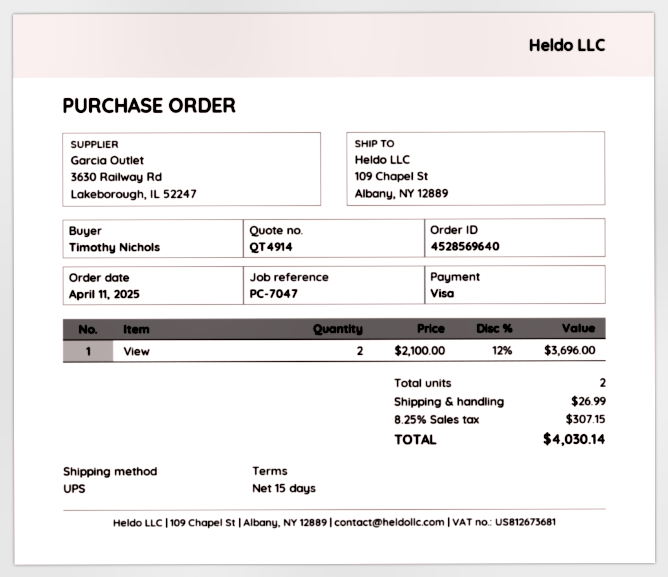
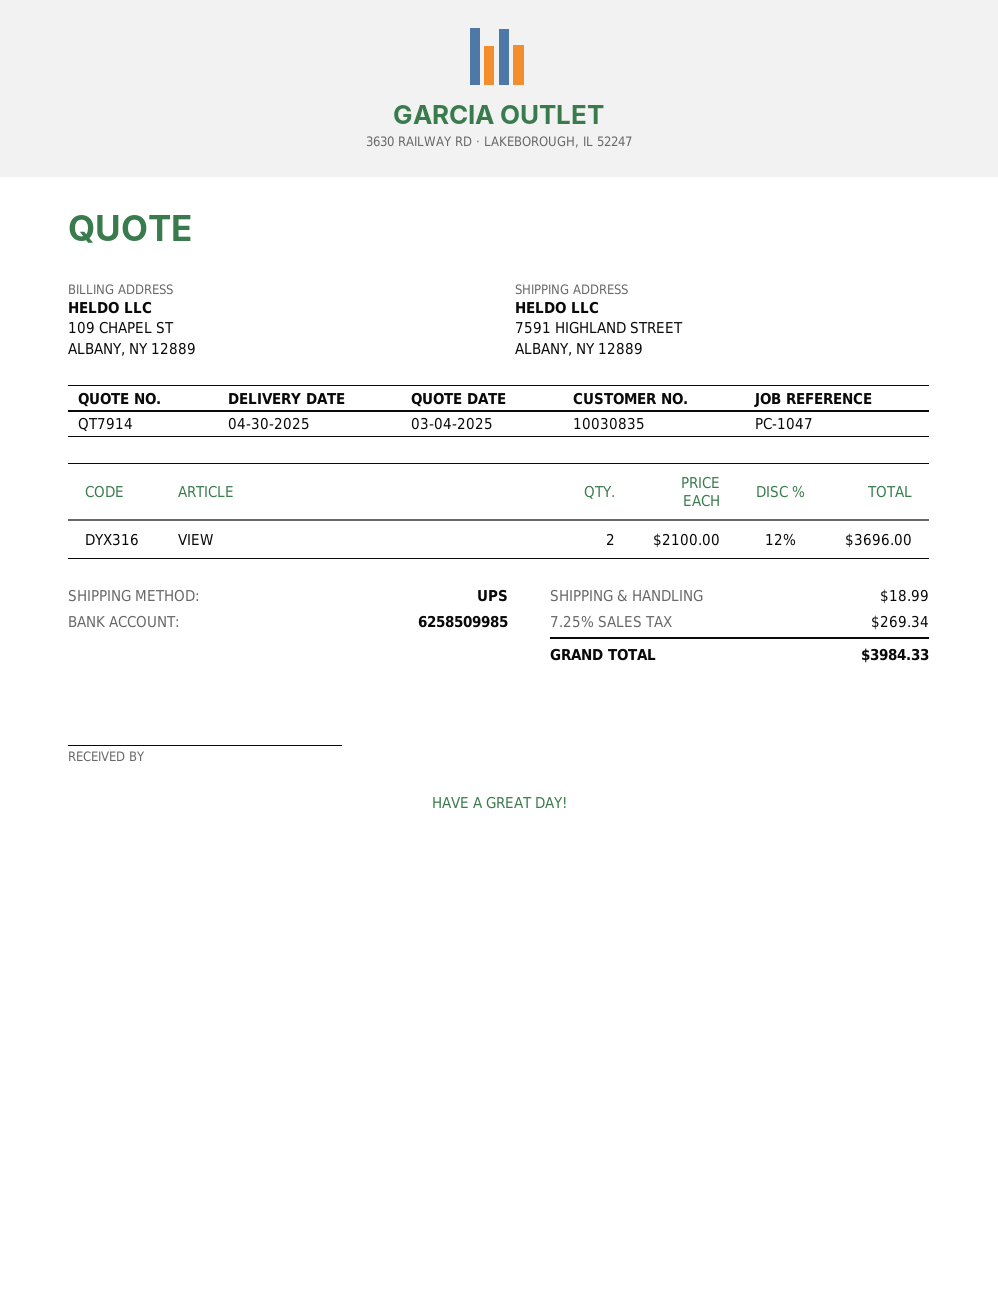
quote number: QT4914 -> QT7914
reference: PC-7047 -> PC-1047
ship to: 109 Chapel St, Albany, NY 12889 -> 7591 HIGHLAND STREET, ALBANY, NY 12889
shipping: 26.99 -> 18.99
tax: 8.25% = 307.15 -> 7.25% = 269.34
total: 4030.14 -> 3984.33

